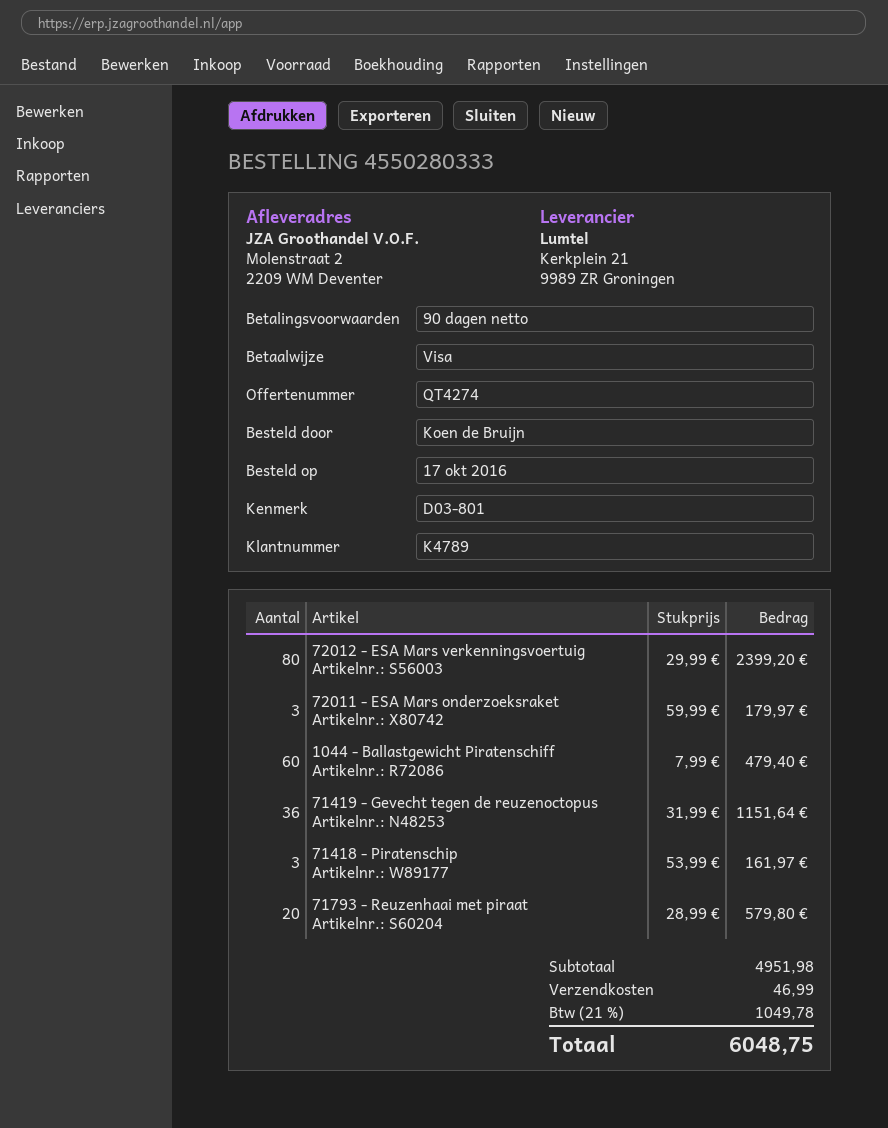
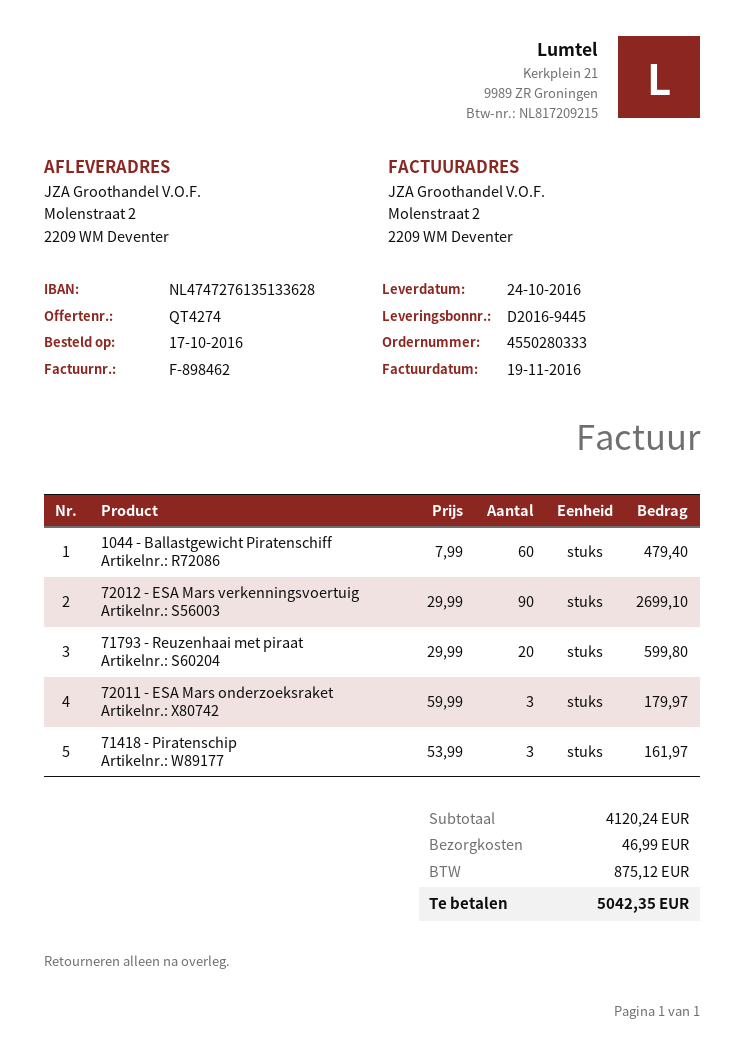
72012 - ESA Mars verkenningsvoertuig: 80 x 29.99 = 2399.20 -> 90 x 29.99 = 2699.10
71419 - Gevecht tegen de reuzenoctopus: 36 x 31.99 = 1151.64 -> none
71793 - Reuzenhaai met piraat: 20 x 28.99 = 579.80 -> 20 x 29.99 = 599.80
subtotal: 4951.98 -> 4120.24
tax: 1049.78 -> 875.12
total: 6048.75 -> 5042.35

